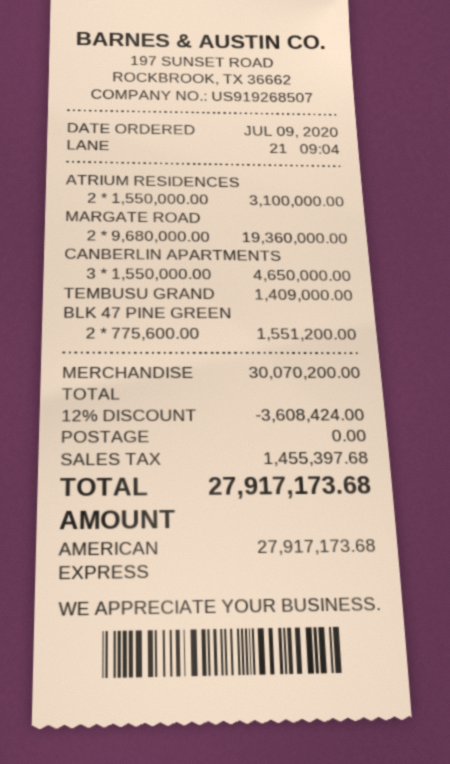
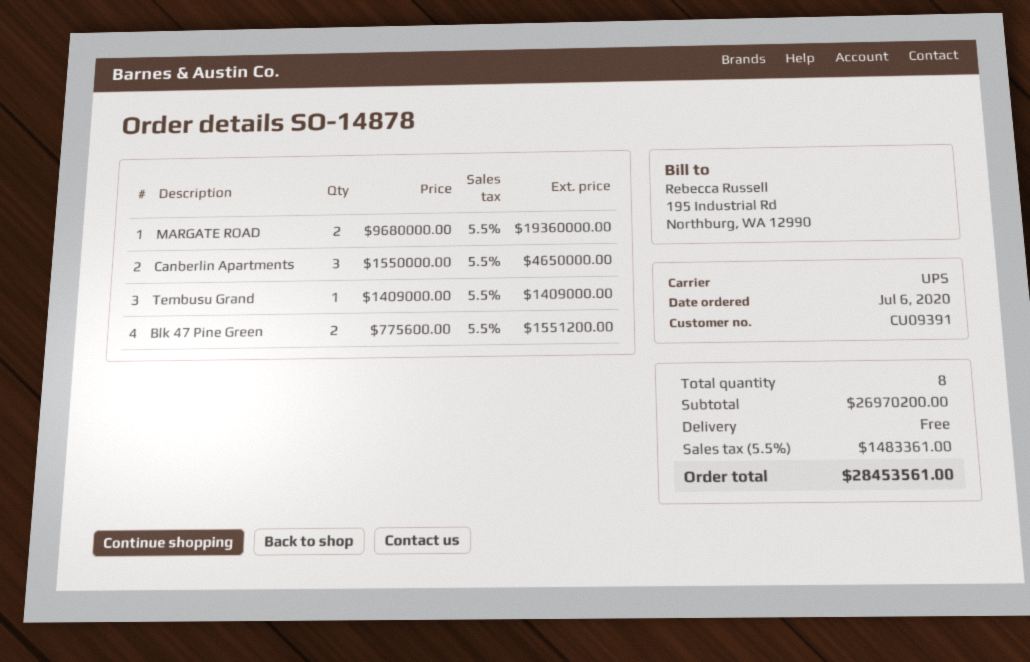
order date: 2020-07-09 -> 2020-07-06
ATRIUM RESIDENCES: 2 x 1550000.00 = 3100000.00 -> none
subtotal: 30070200.00 -> 26970200.00
discount: 12% = 3608424.00 -> none
tax: 1455397.68 -> 1483361.00
total: 27917173.68 -> 28453561.00

